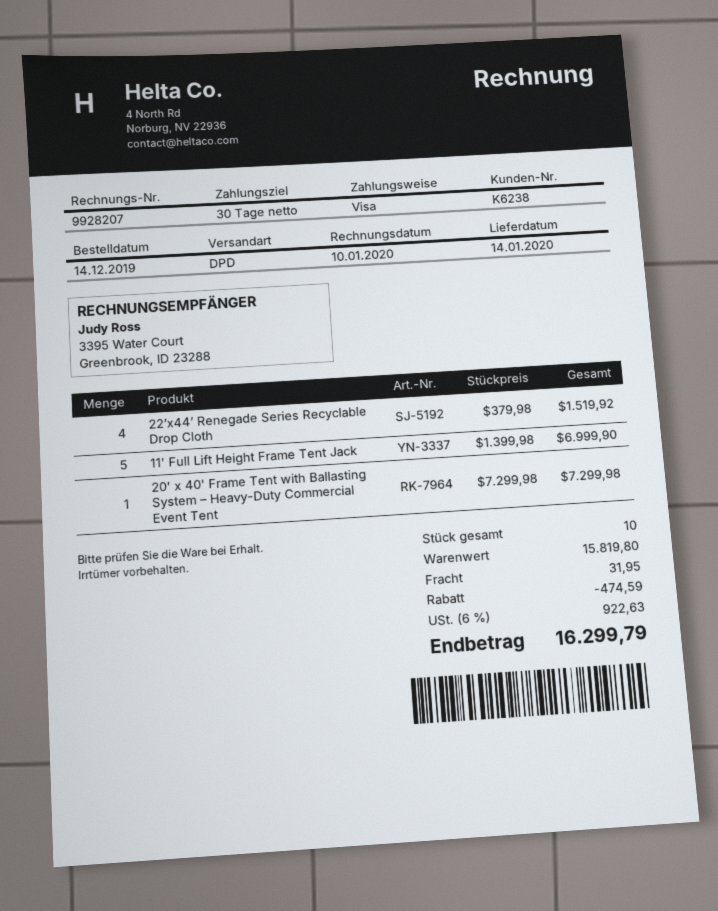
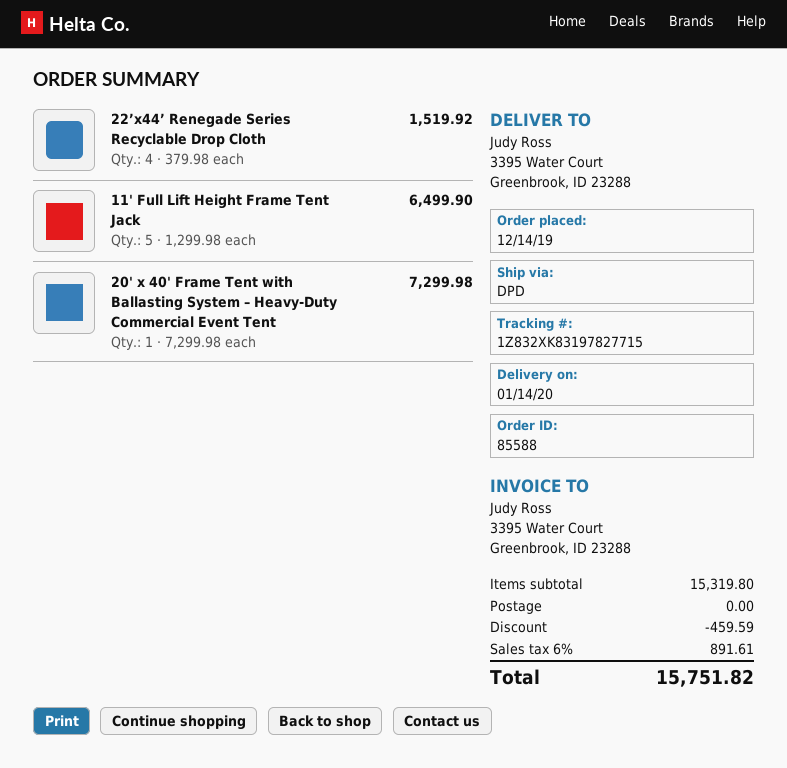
11' Full Lift Height Frame Tent Jack: 5 x 1399.98 = 6999.90 -> 5 x 1299.98 = 6499.90
subtotal: 15819.80 -> 15319.80
discount: 474.59 -> 459.59
shipping: 31.95 -> 0.00
tax: 6% = 922.63 -> 6% = 891.61
total: 16299.79 -> 15751.82

